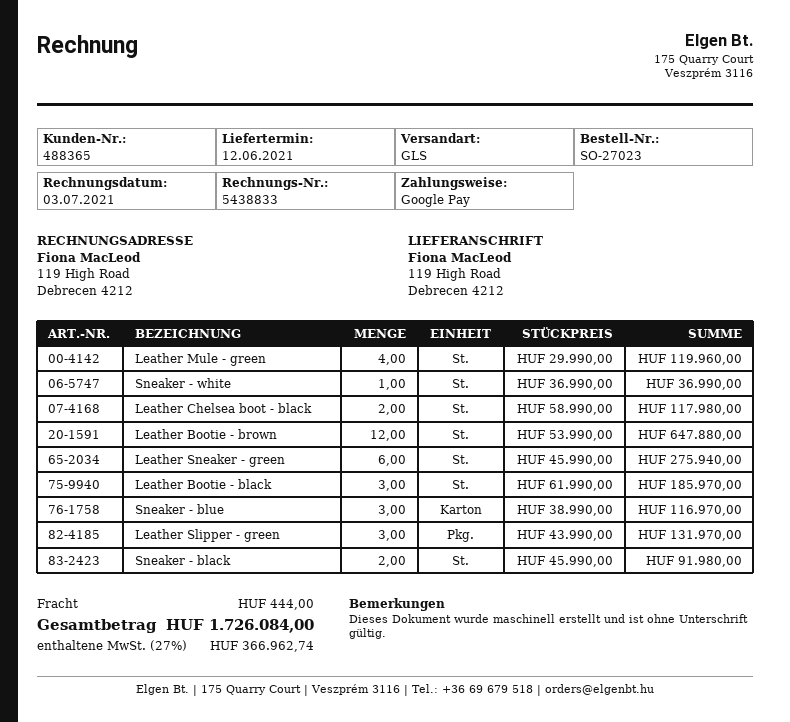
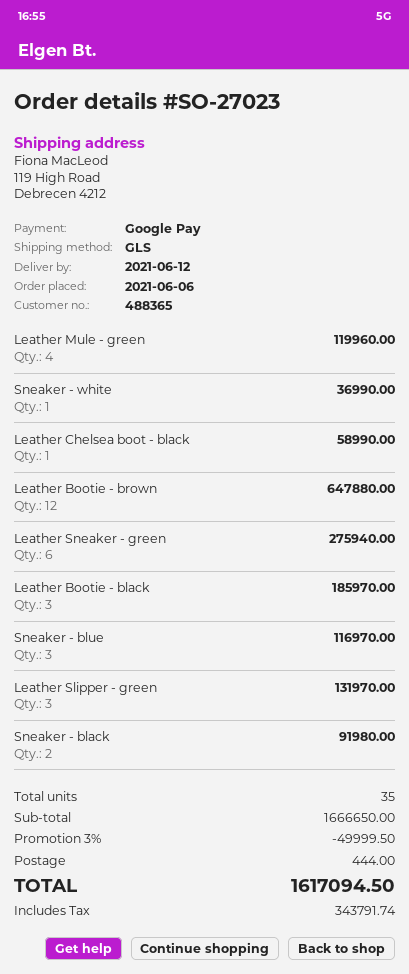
Leather Chelsea boot - black: 2 for 117980.00 -> 1 for 58990.00
discount: none -> 3% = 49999.50
tax: 366962.74 -> 343791.74
total: 1726084.00 -> 1617094.50

